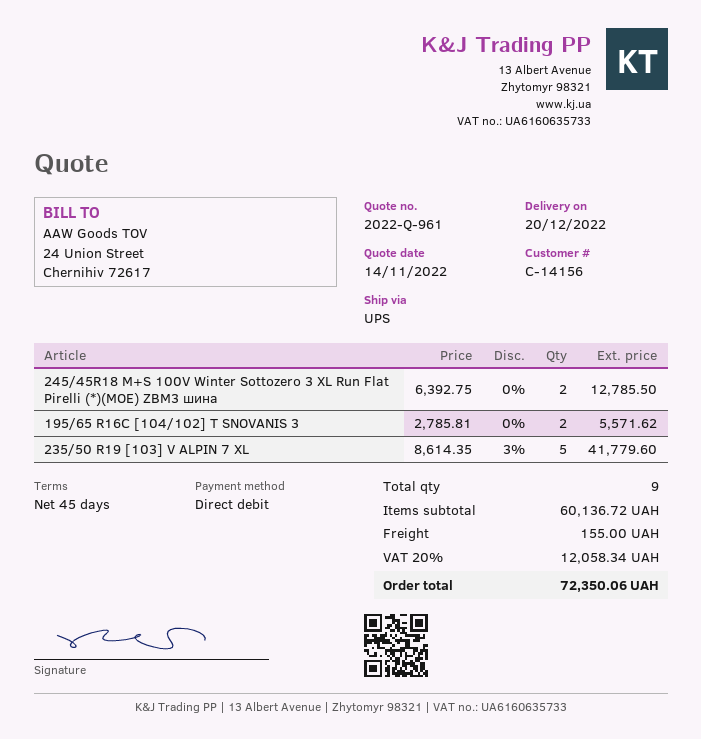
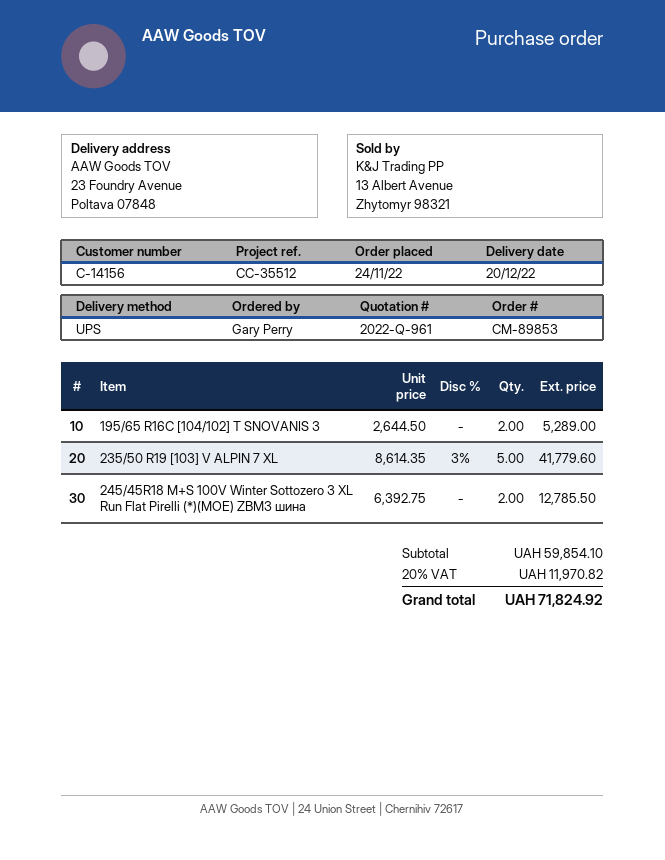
195/65 R16C [104/102] T SNOVANIS 3: 2 x 2785.81 = 5571.62 -> 2 x 2644.50 = 5289.00
subtotal: 60136.72 -> 59854.10
shipping: 155.00 -> none
tax: 20% = 12058.34 -> 20% = 11970.82
total: 72350.06 -> 71824.92

